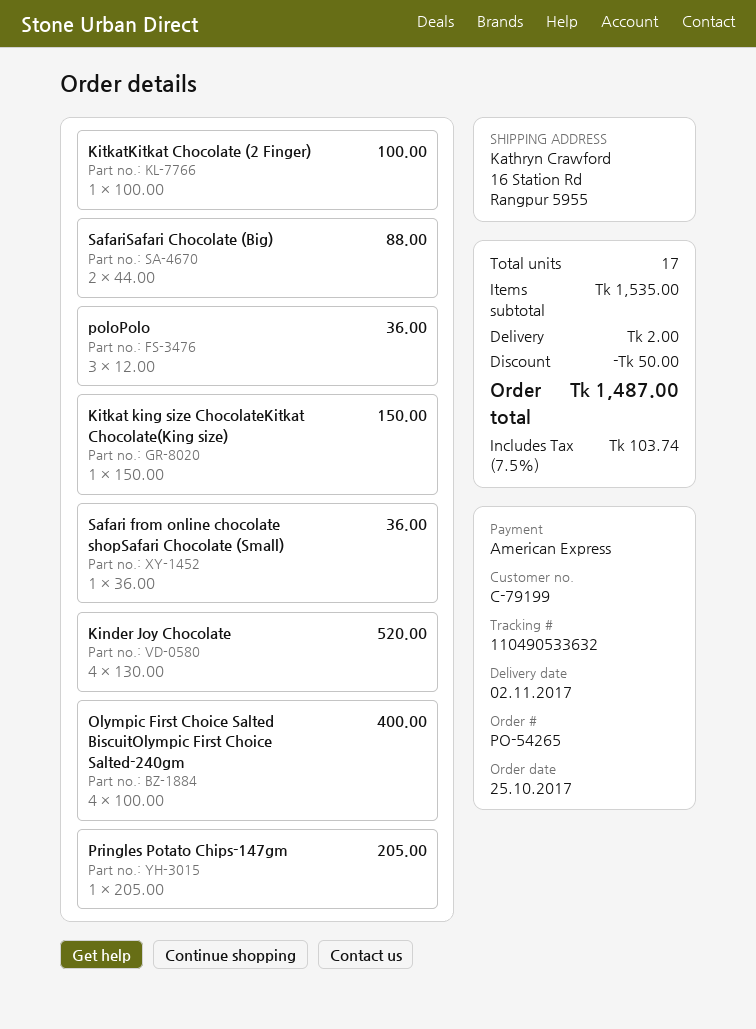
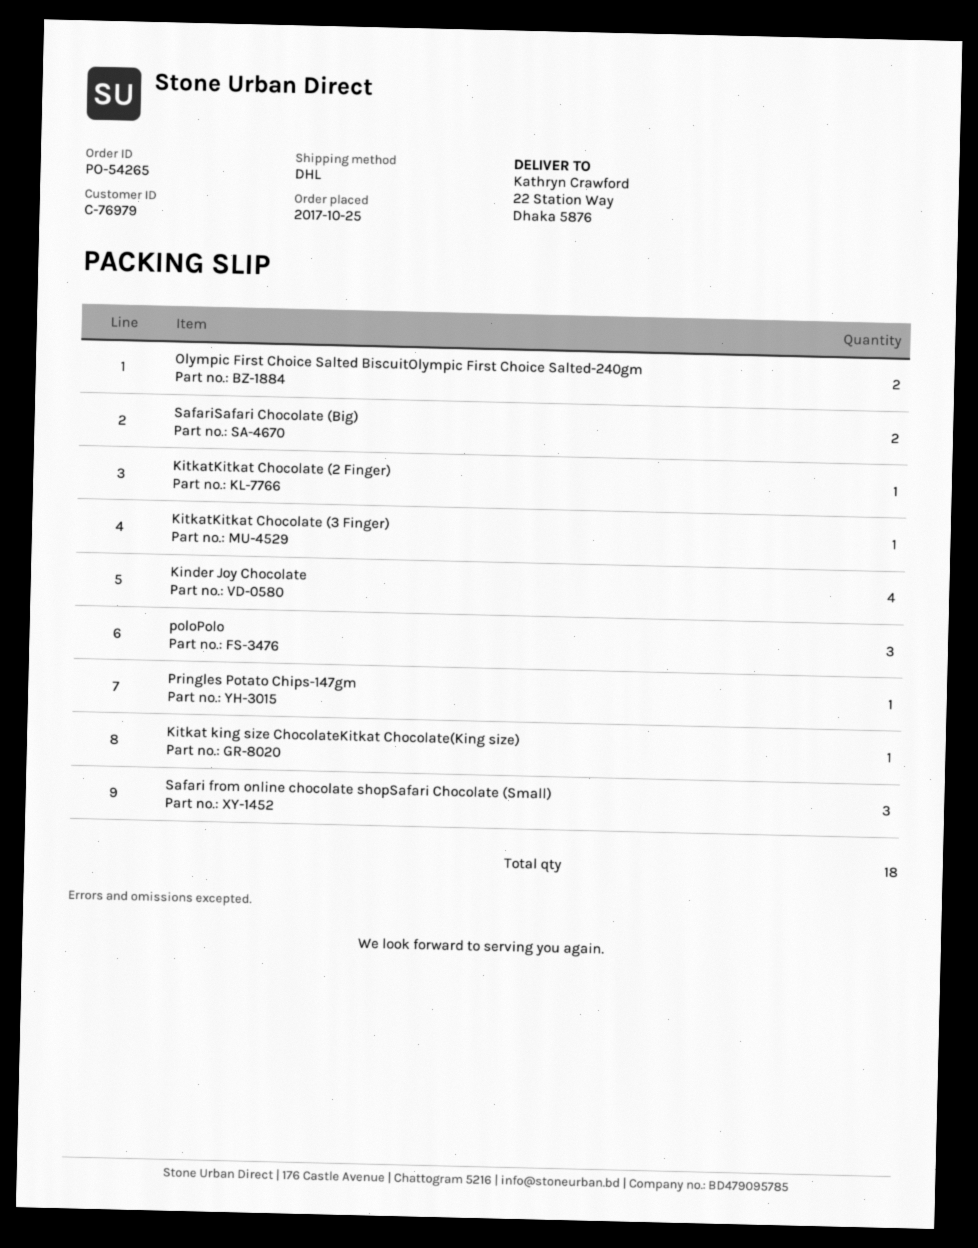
customer number: C-79199 -> C-76979
ship to: 16 Station Rd, Rangpur 5955 -> 22 Station Way, Dhaka 5876
Safari from online chocolate shopSafari Chocolate (Small): 1 -> 3
Olympic First Choice Salted BiscuitOlympic First Choice Salted-240gm: 4 -> 2
KitkatKitkat Chocolate (3 Finger): none -> 1
total quantity: 17 -> 18

